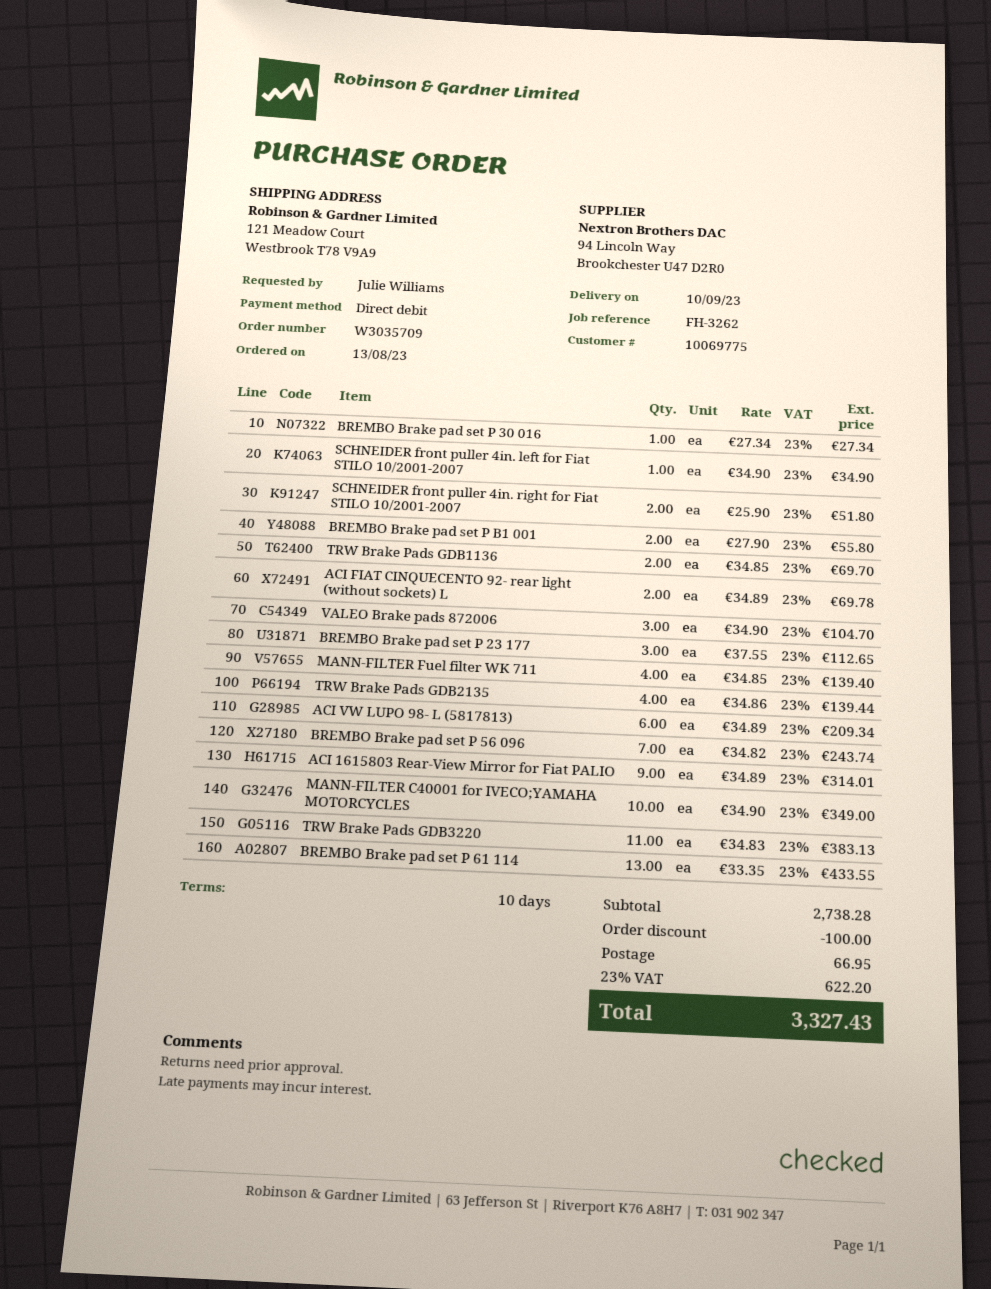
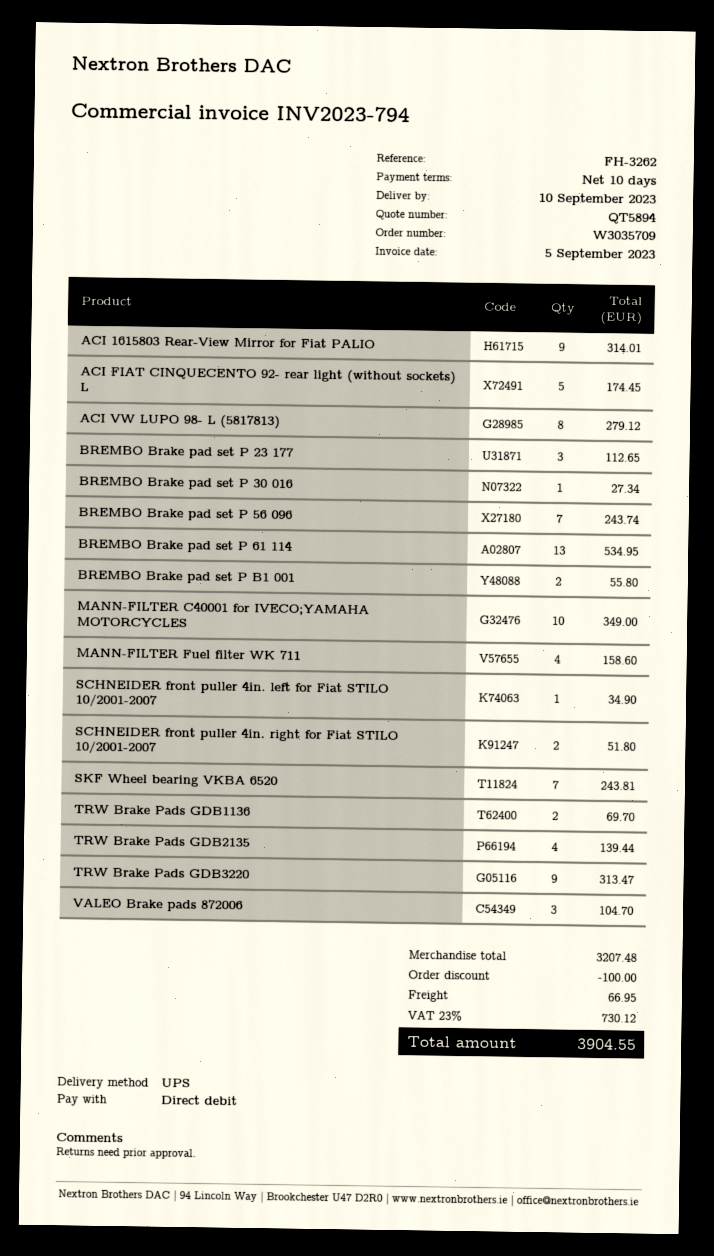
ACI FIAT CINQUECENTO 92- rear light (without sockets) L: 2 for 69.78 -> 5 for 174.45
MANN-FILTER Fuel filter WK 711: 4 for 139.40 -> 4 for 158.60
ACI VW LUPO 98- L (5817813): 6 for 209.34 -> 8 for 279.12
TRW Brake Pads GDB3220: 11 for 383.13 -> 9 for 313.47
BREMBO Brake pad set P 61 114: 13 for 433.55 -> 13 for 534.95
SKF Wheel bearing VKBA 6520: none -> 7 for 243.81
subtotal: 2738.28 -> 3207.48
tax: 23% = 622.20 -> 23% = 730.12
total: 3327.43 -> 3904.55

